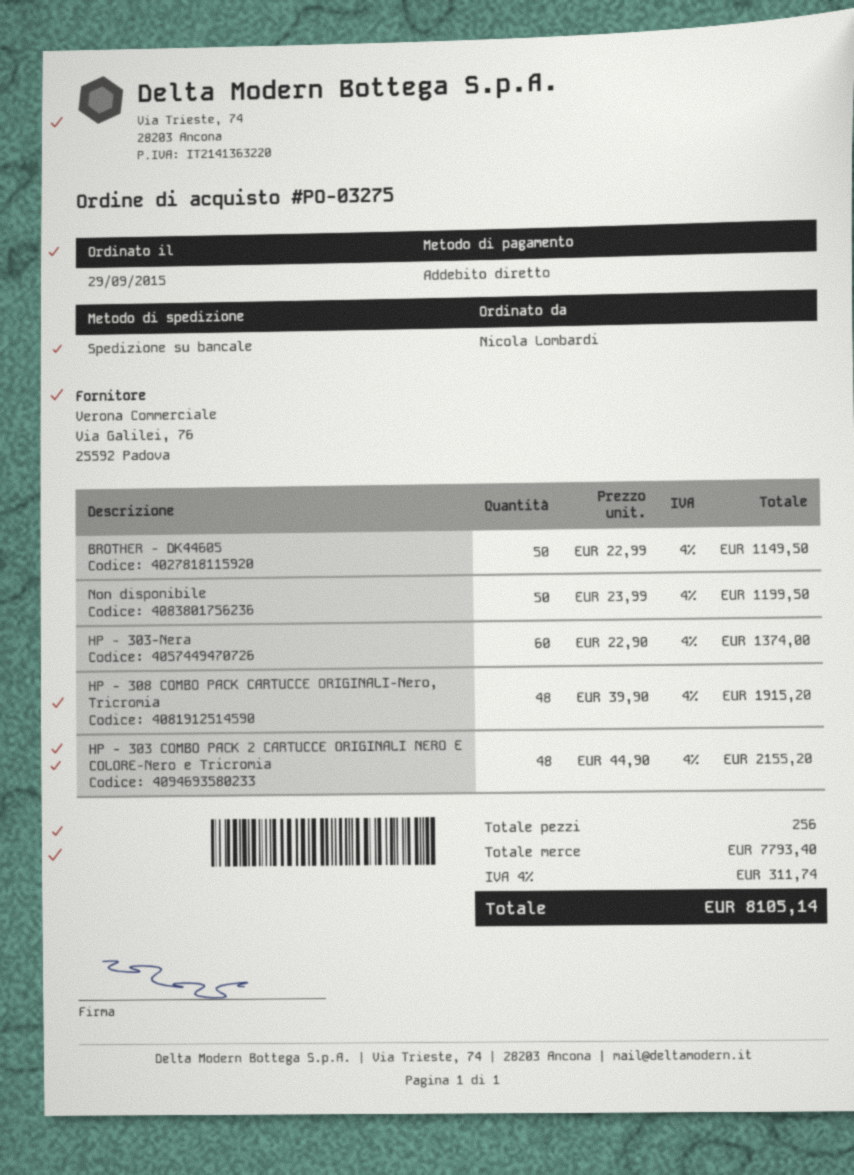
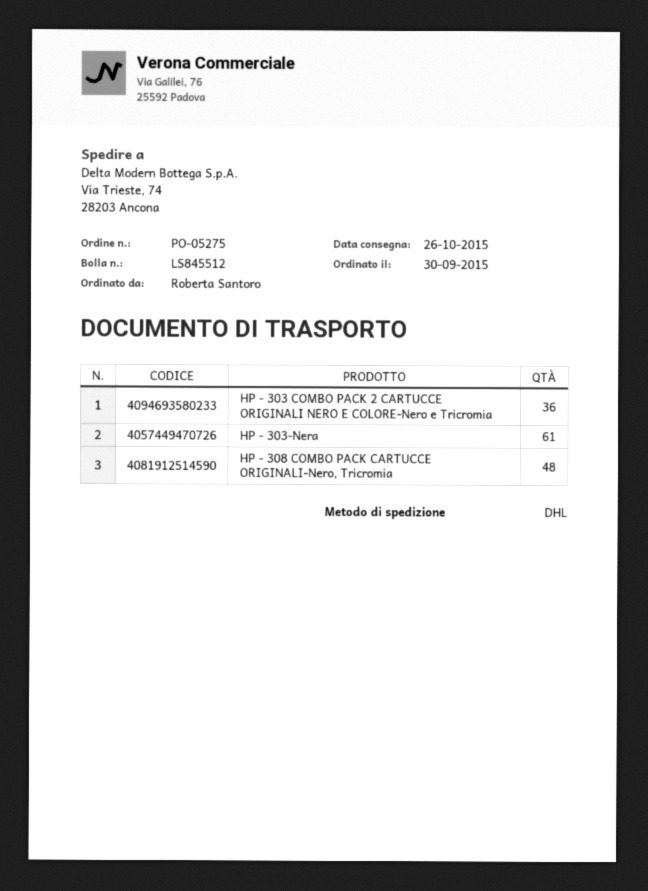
order number: PO-03275 -> PO-05275
order date: 2015-09-29 -> 2015-09-30
ordered by: Nicola Lombardi -> Roberta Santoro
shipping method: pallet freight -> DHL
BROTHER - DK44605: 50 -> none
Non disponibile: 50 -> none
HP - 303-Nera: 60 -> 61
HP - 303 COMBO PACK 2 CARTUCCE ORIGINALI NERO E COLORE-Nero e Tricromia: 48 -> 36

